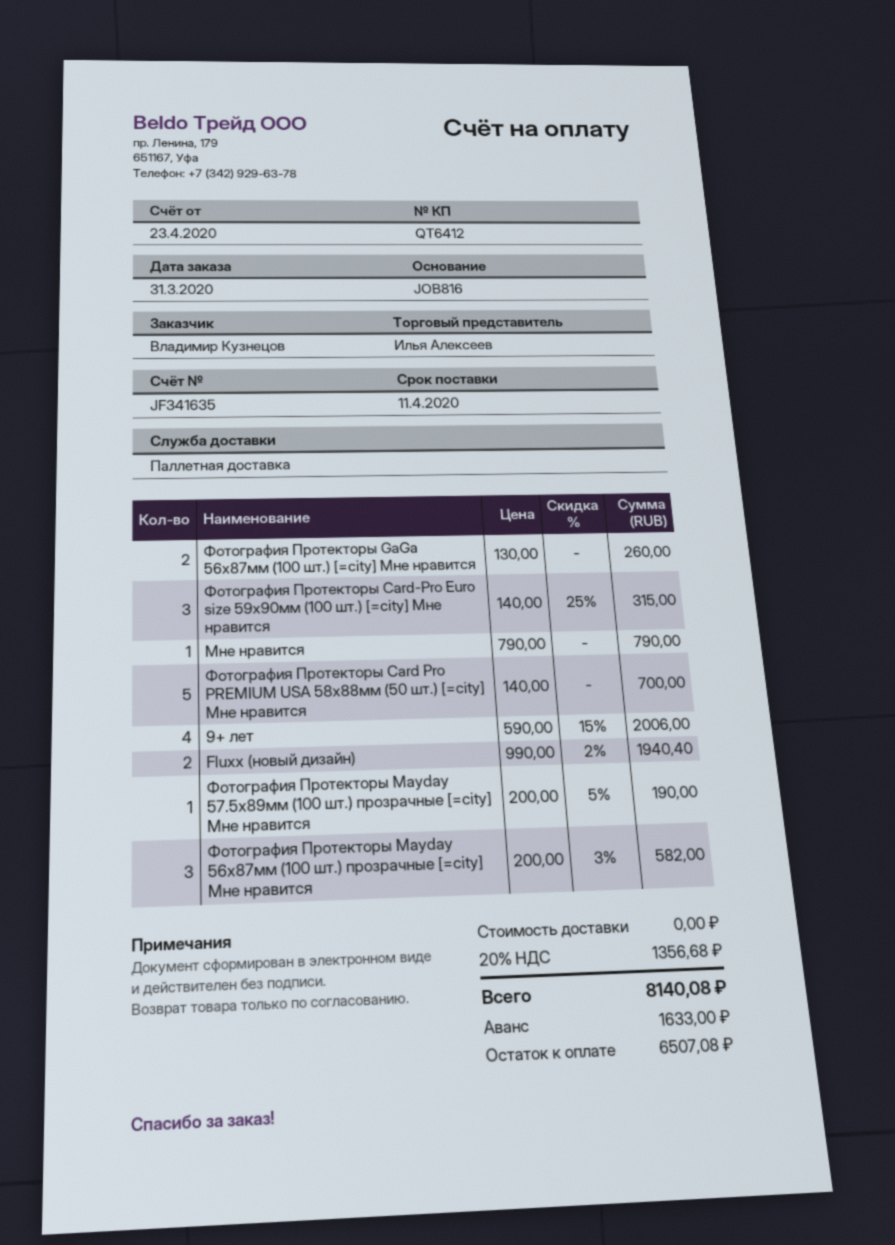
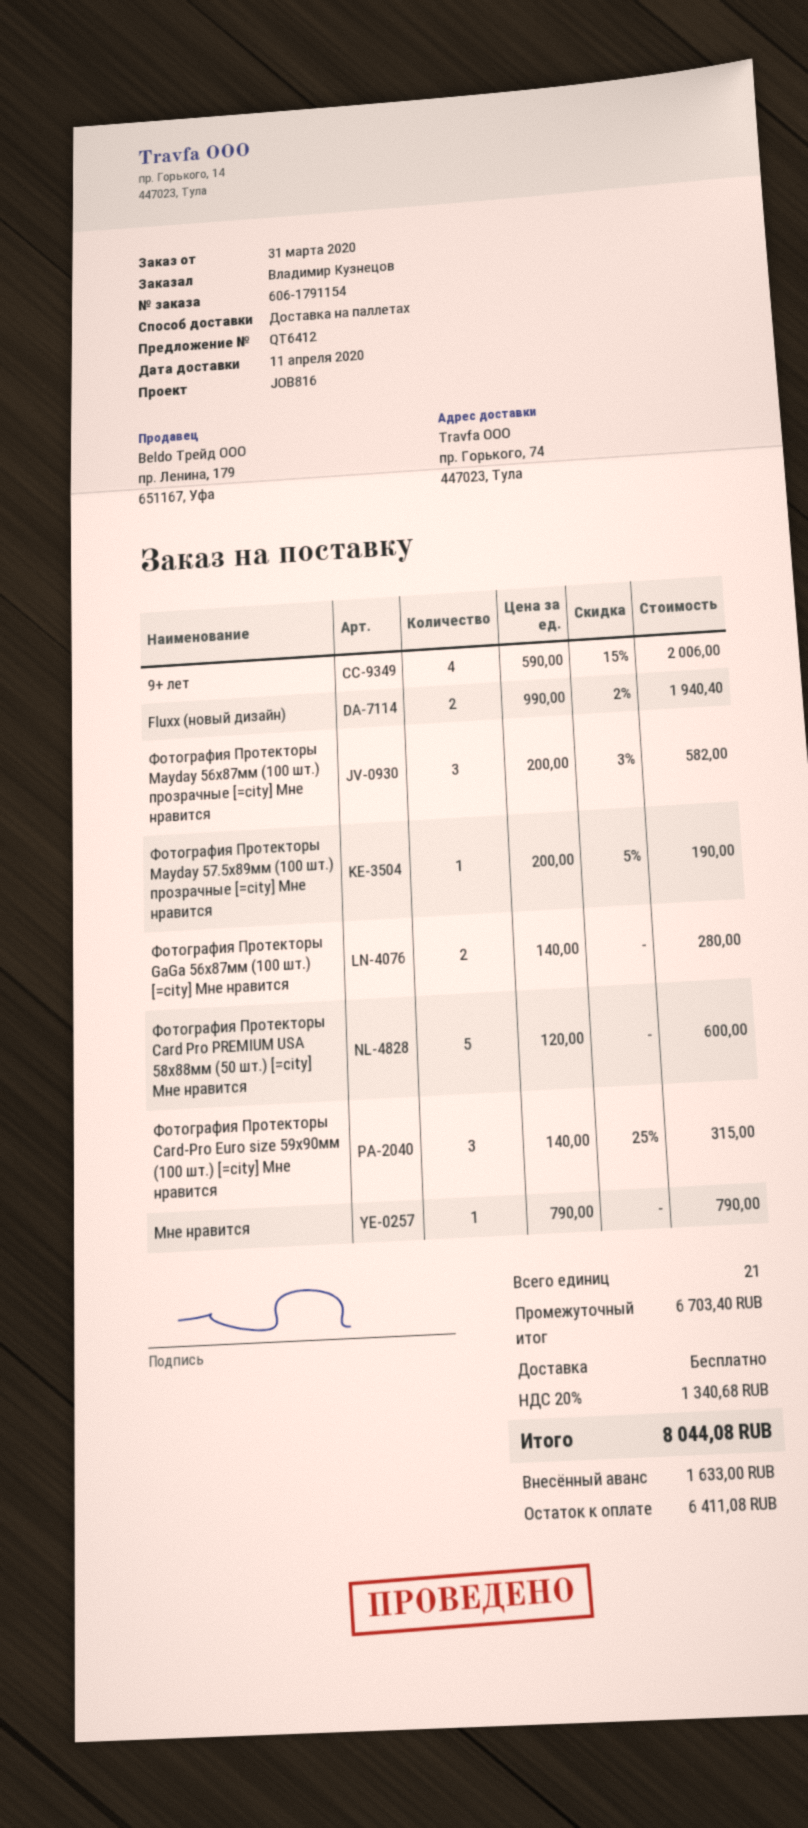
Фотография Протекторы GaGa 56х87мм (100 шт.) [=city] Мне нравится: 2 x 130.00 = 260.00 -> 2 x 140.00 = 280.00
Фотография Протекторы Card Pro PREMIUM USA 58х88мм (50 шт.) [=city] Мне нравится: 5 x 140.00 = 700.00 -> 5 x 120.00 = 600.00
tax: 20% = 1356.68 -> 20% = 1340.68
total: 8140.08 -> 8044.08
balance: 6507.08 -> 6411.08

